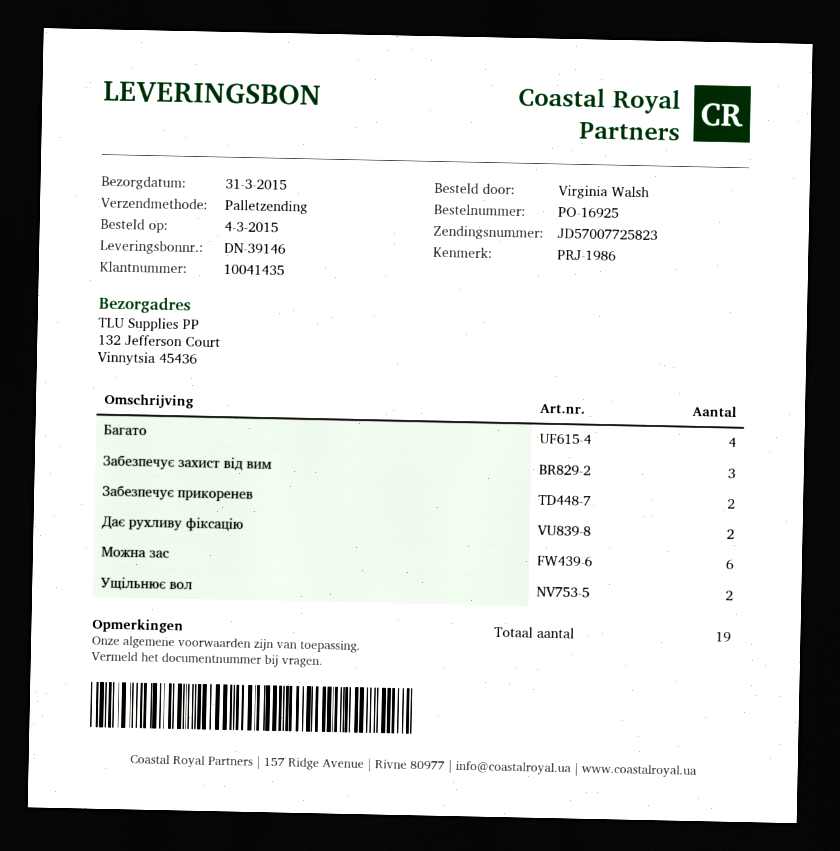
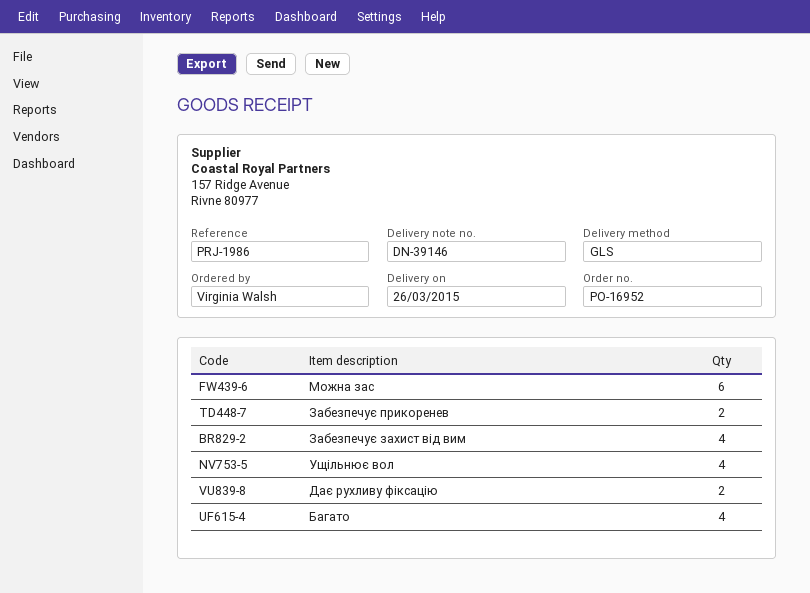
order number: PO-16925 -> PO-16952
delivery date: 2015-03-31 -> 2015-03-26
shipping method: pallet freight -> GLS
Забезпечує захист від вим: 3 -> 4
Ущільнює вол: 2 -> 4

